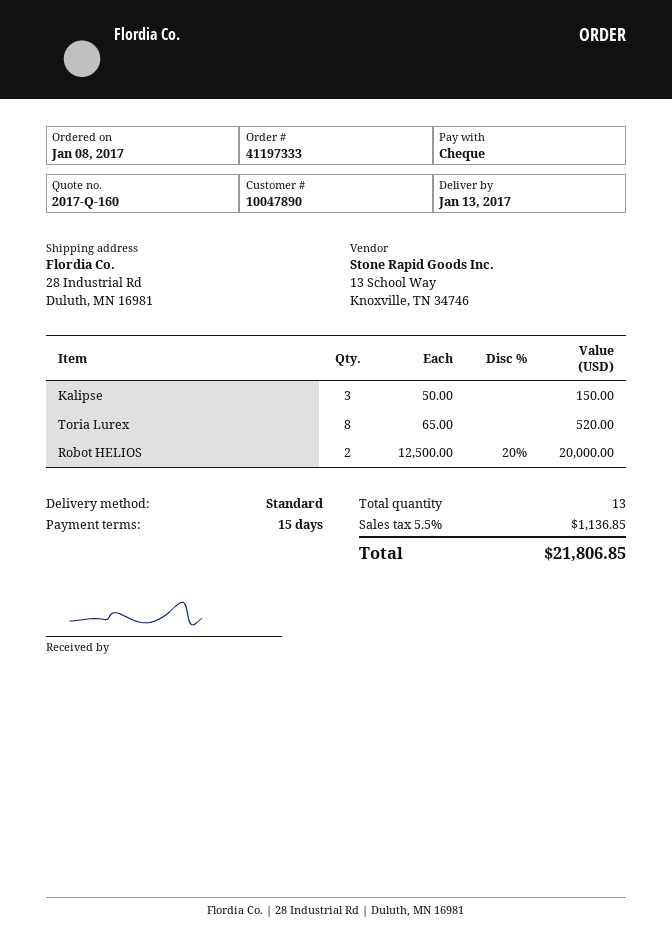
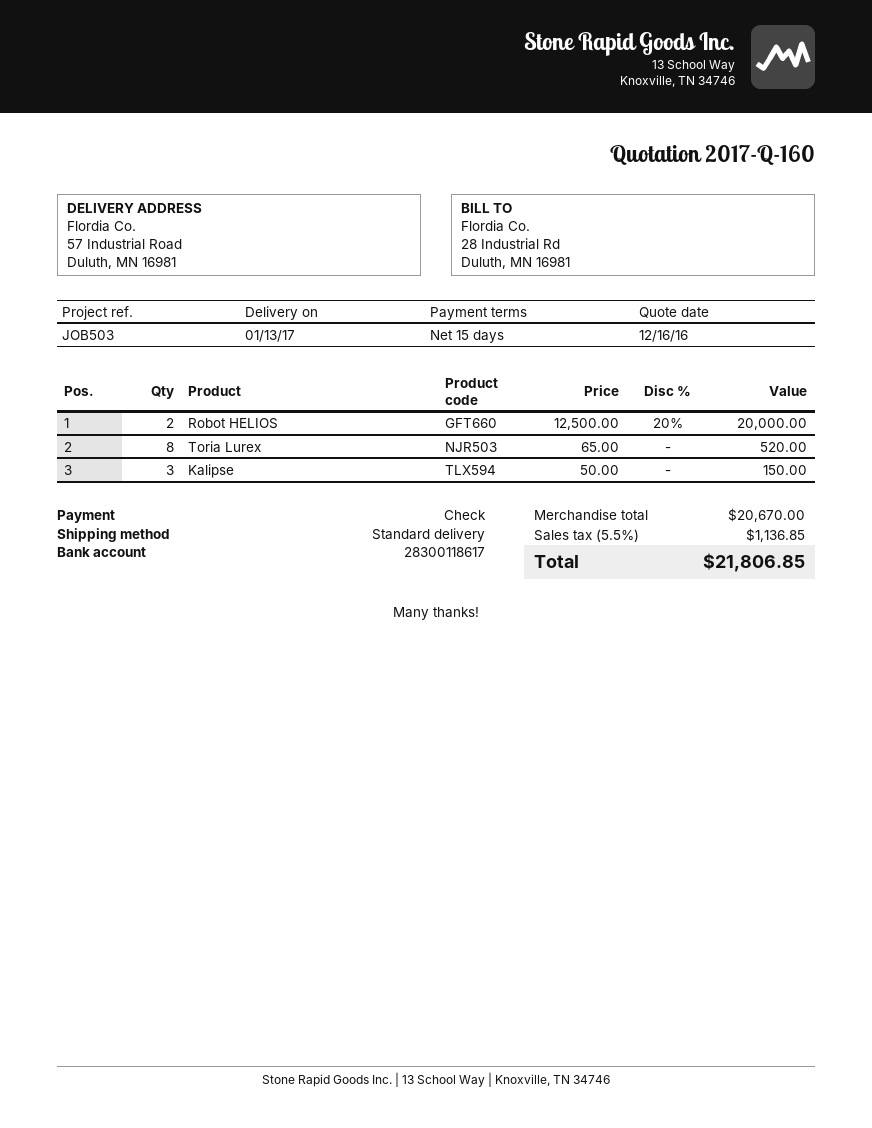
ship to: 28 Industrial Rd, Duluth, MN 16981 -> 57 Industrial Road, Duluth, MN 16981

